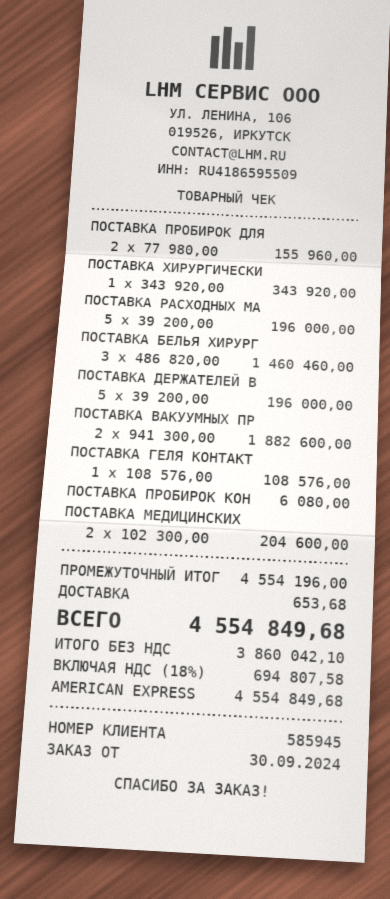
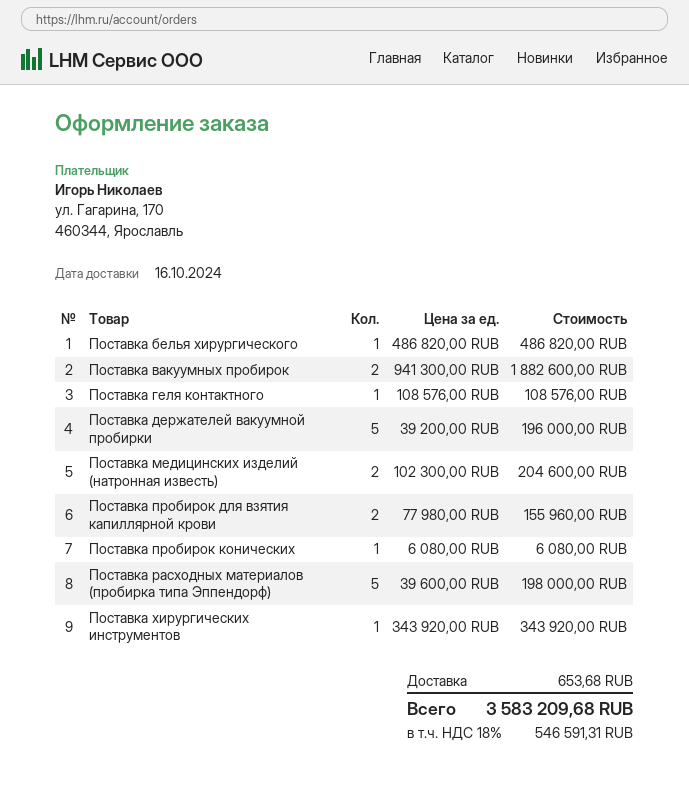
ПОСТАВКА РАСХОДНЫХ МА: 5 x 39200.00 = 196000.00 -> 5 x 39600.00 = 198000.00
ПОСТАВКА БЕЛЬЯ ХИРУРГ: 3 x 486820.00 = 1460460.00 -> 1 x 486820.00 = 486820.00
tax: 18% = 694807.58 -> 18% = 546591.31
total: 4554849.68 -> 3583209.68

